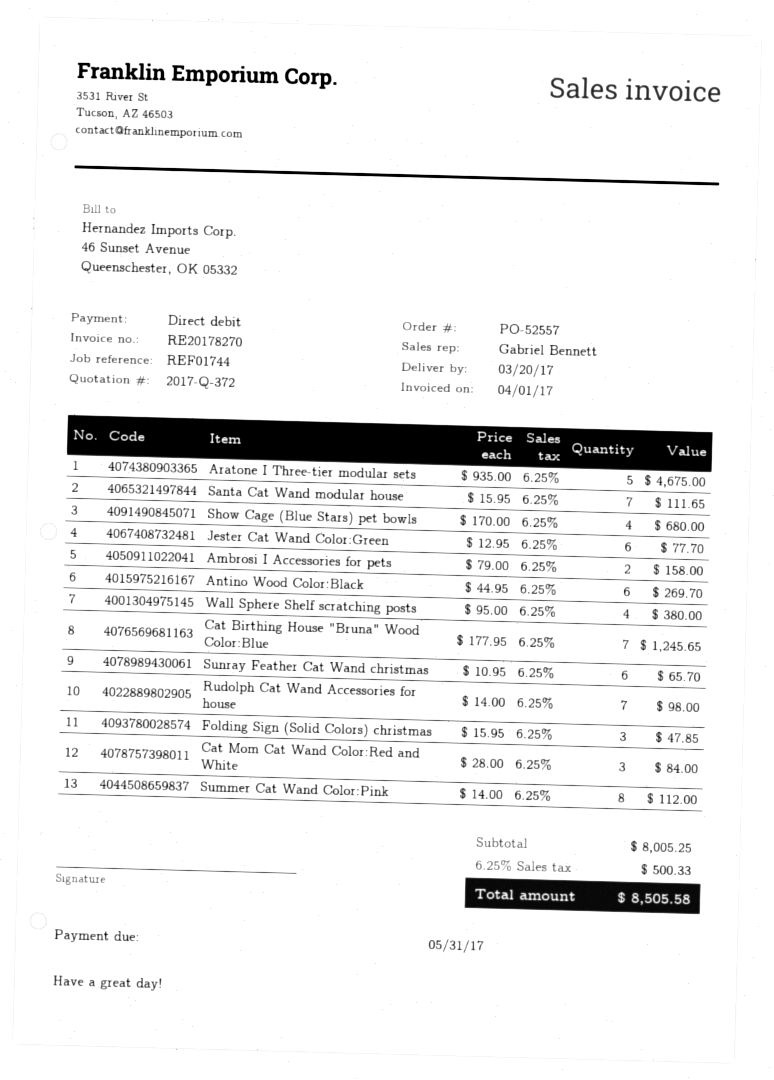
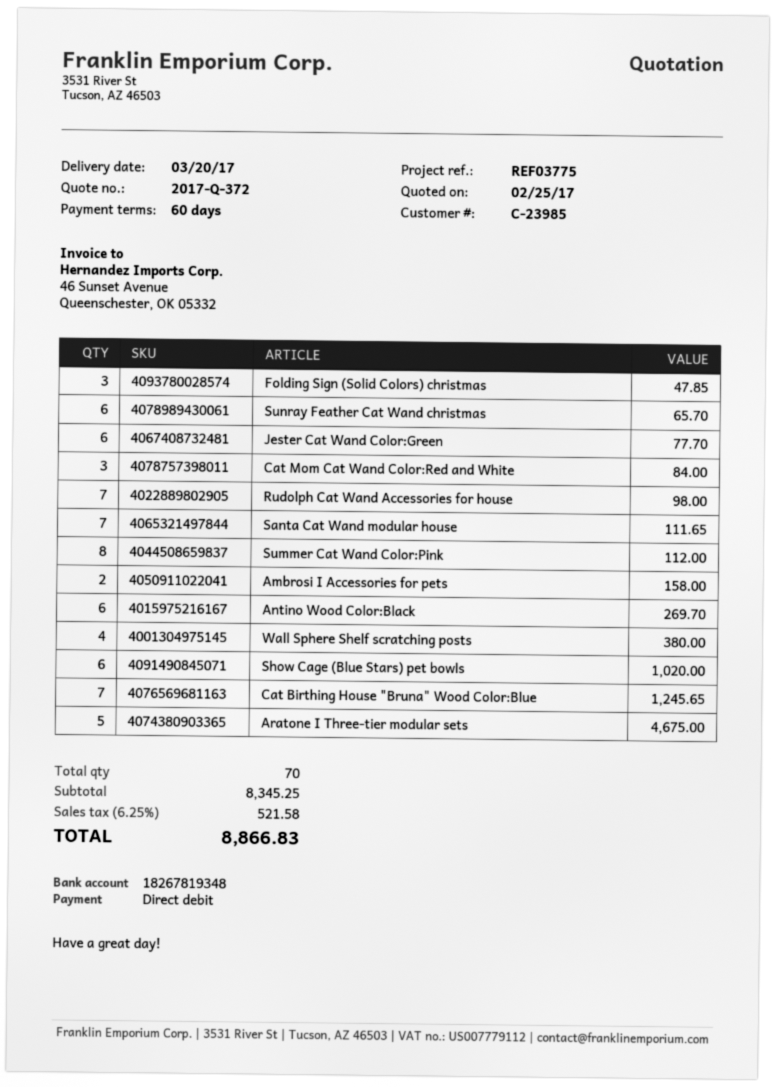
reference: REF01744 -> REF03775
Show Cage (Blue Stars) pet bowls: 4 for 680.00 -> 6 for 1020.00
subtotal: 8005.25 -> 8345.25
tax: 6.25% = 500.33 -> 6.25% = 521.58
total: 8505.58 -> 8866.83

